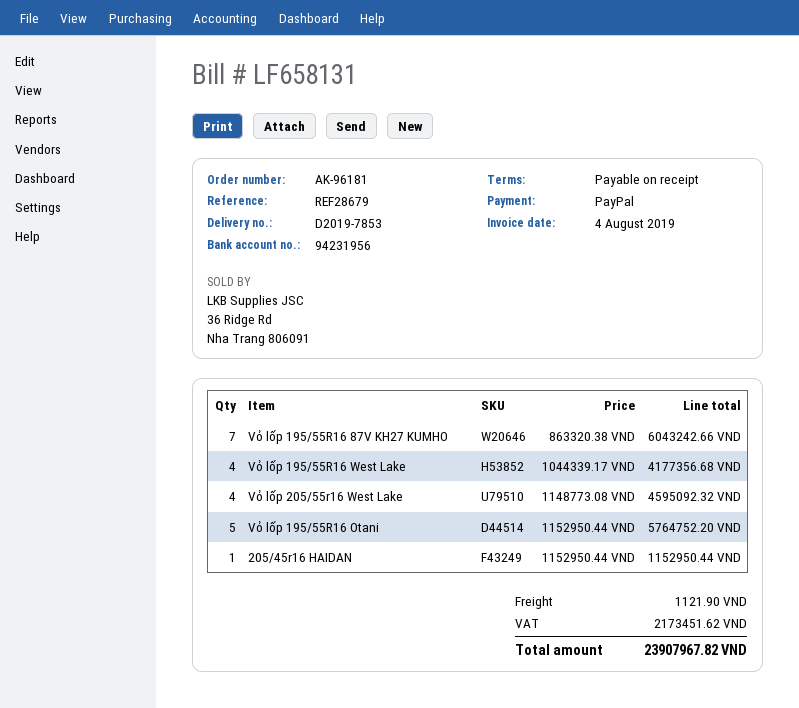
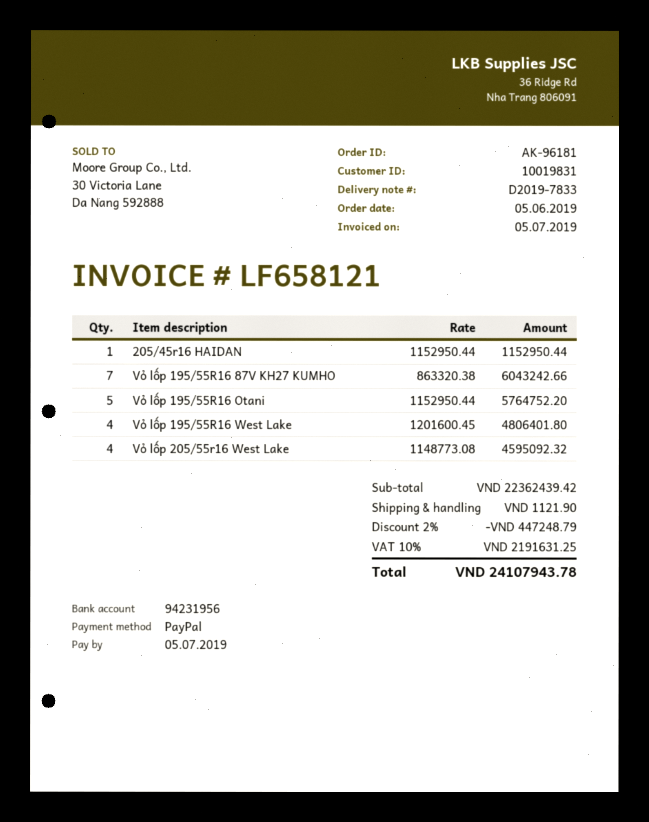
delivery note number: D2019-7853 -> D2019-7833
invoice number: LF658131 -> LF658121
invoice date: 2019-08-04 -> 2019-07-05
Vỏ lốp 195/55R16 West Lake: 4 x 1044339.17 = 4177356.68 -> 4 x 1201600.45 = 4806401.80
discount: none -> 2% = 447248.79
tax: 2173451.62 -> 2191631.25
total: 23907967.82 -> 24107943.78

